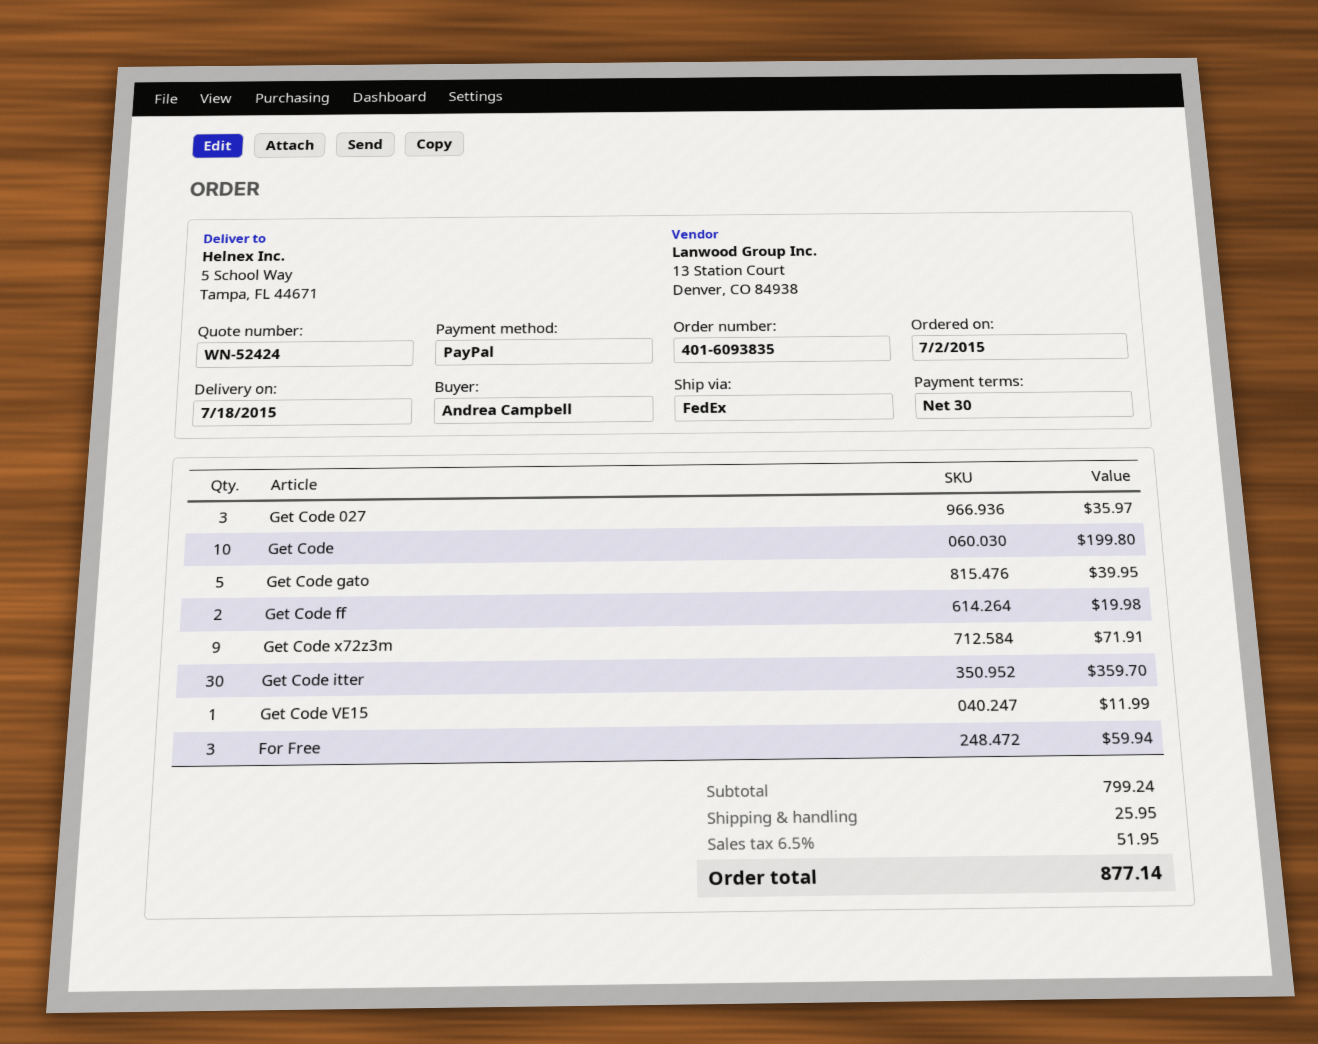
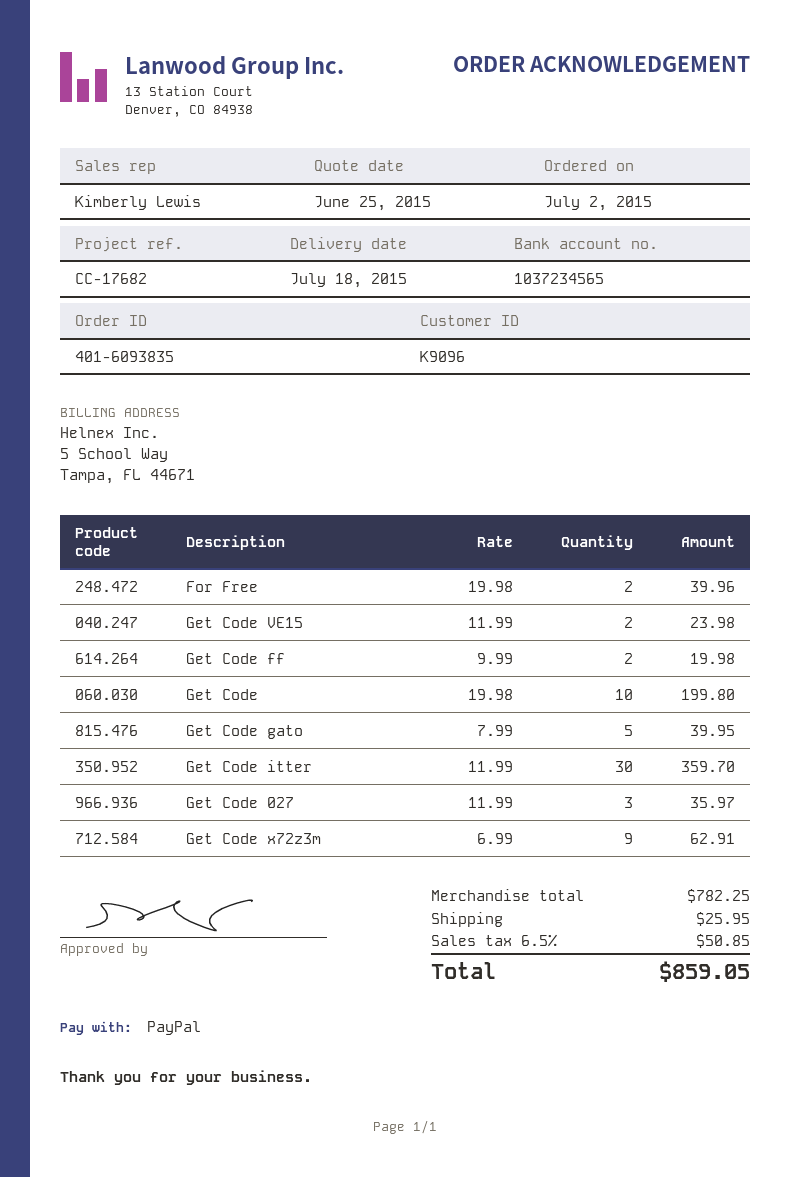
Get Code x72z3m: 9 for 71.91 -> 9 for 62.91
Get Code VE15: 1 for 11.99 -> 2 for 23.98
For Free: 3 for 59.94 -> 2 for 39.96
subtotal: 799.24 -> 782.25
tax: 6.5% = 51.95 -> 6.5% = 50.85
total: 877.14 -> 859.05

